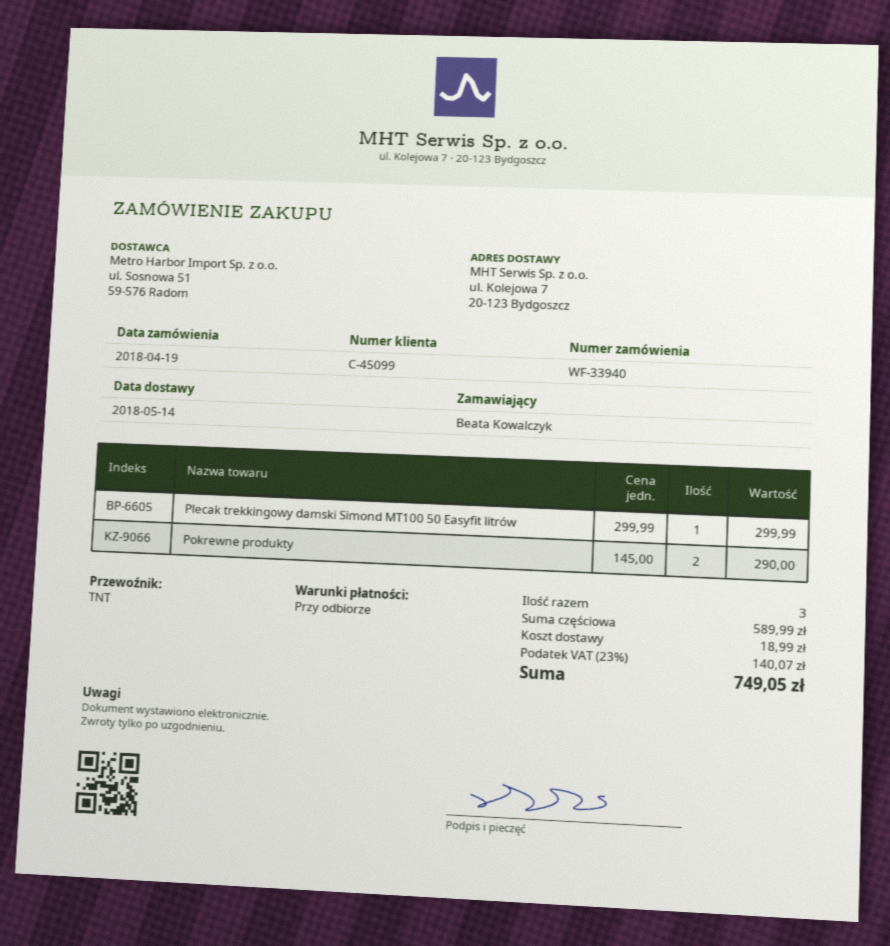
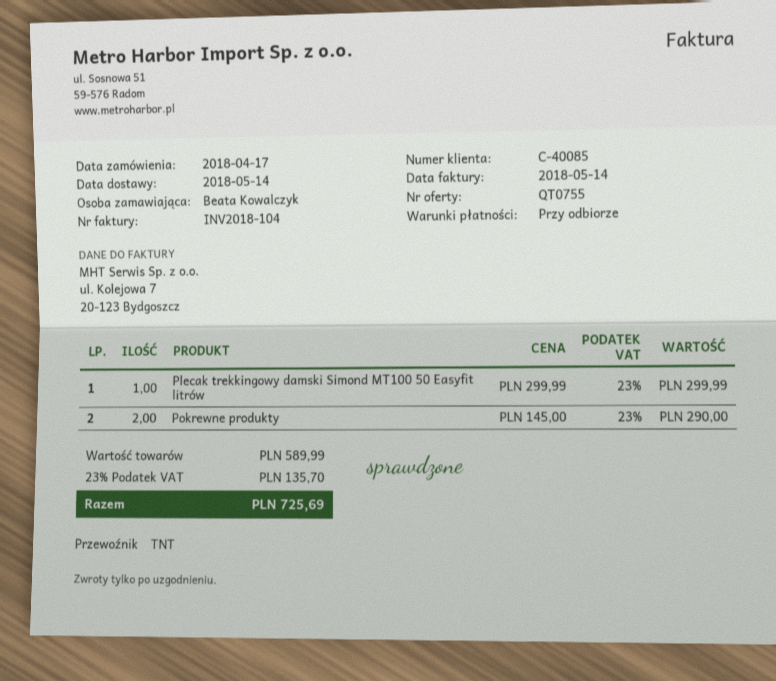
order date: 2018-04-19 -> 2018-04-17
customer number: C-45099 -> C-40085
shipping: 18.99 -> none
tax: 23% = 140.07 -> 23% = 135.70
total: 749.05 -> 725.69

